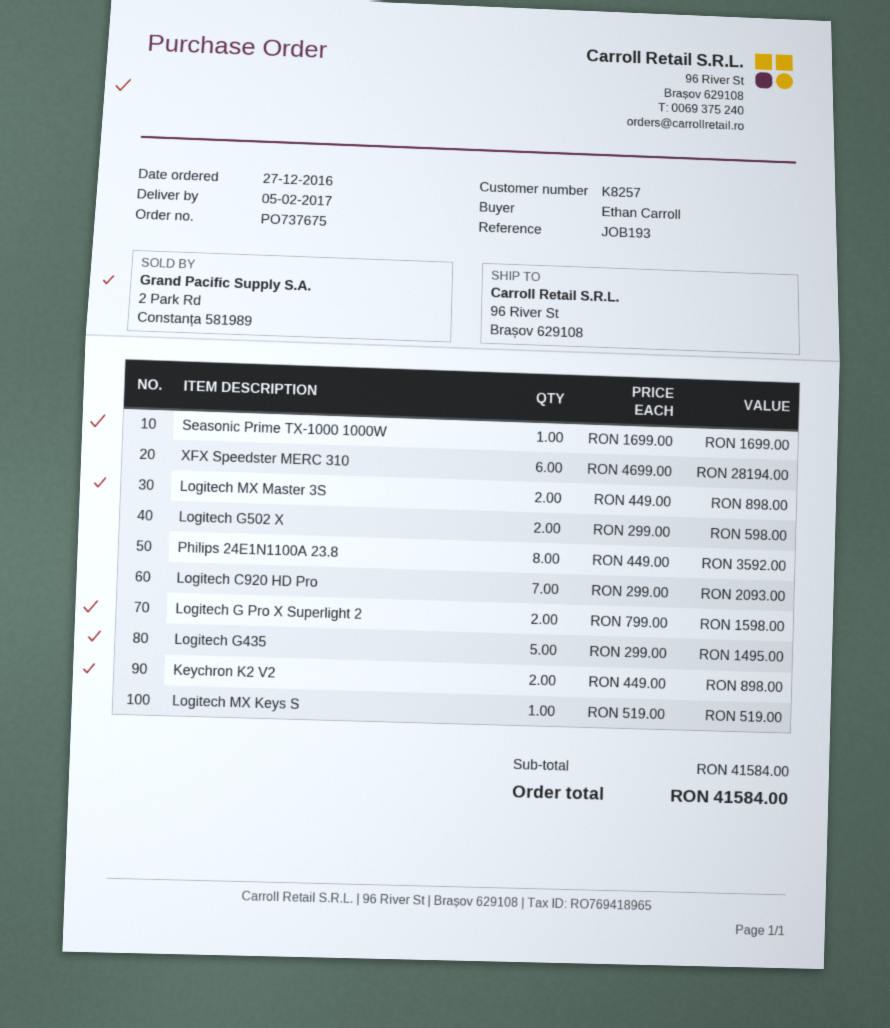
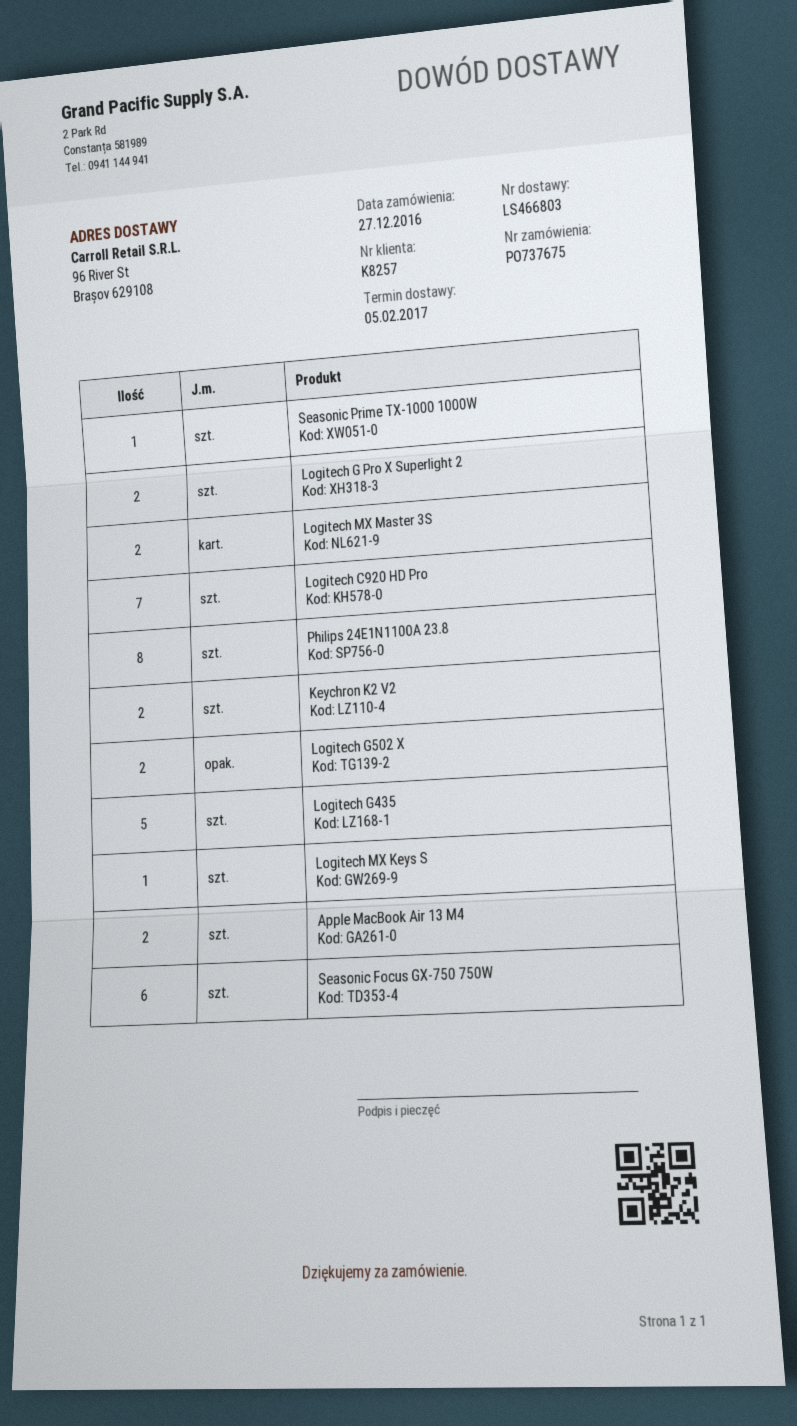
XFX Speedster MERC 310: 6 -> none
Apple MacBook Air 13 M4: none -> 2
Seasonic Focus GX-750 750W: none -> 6

